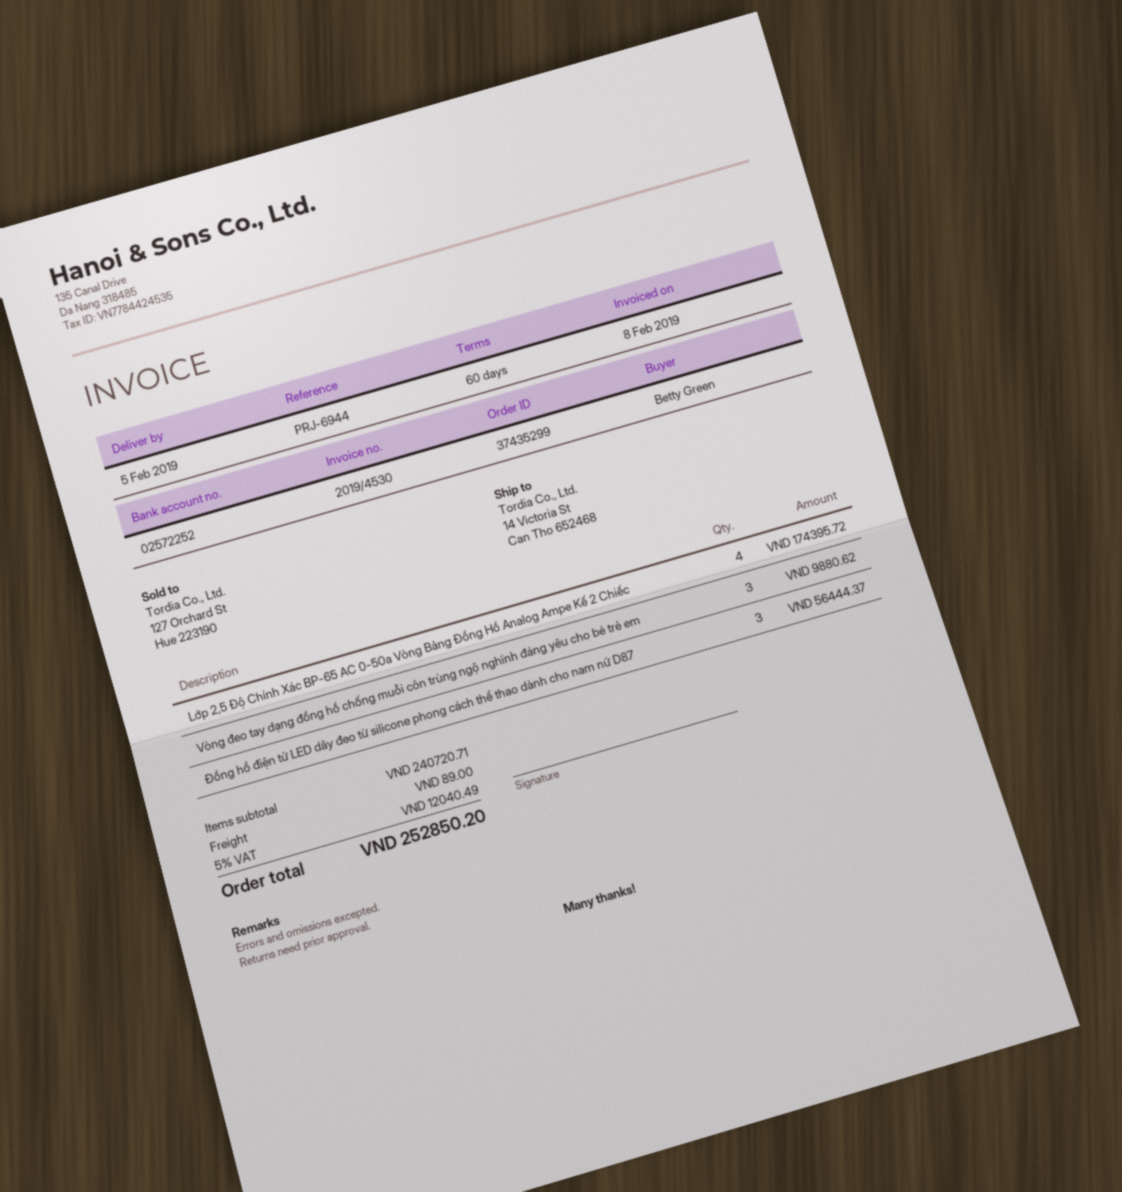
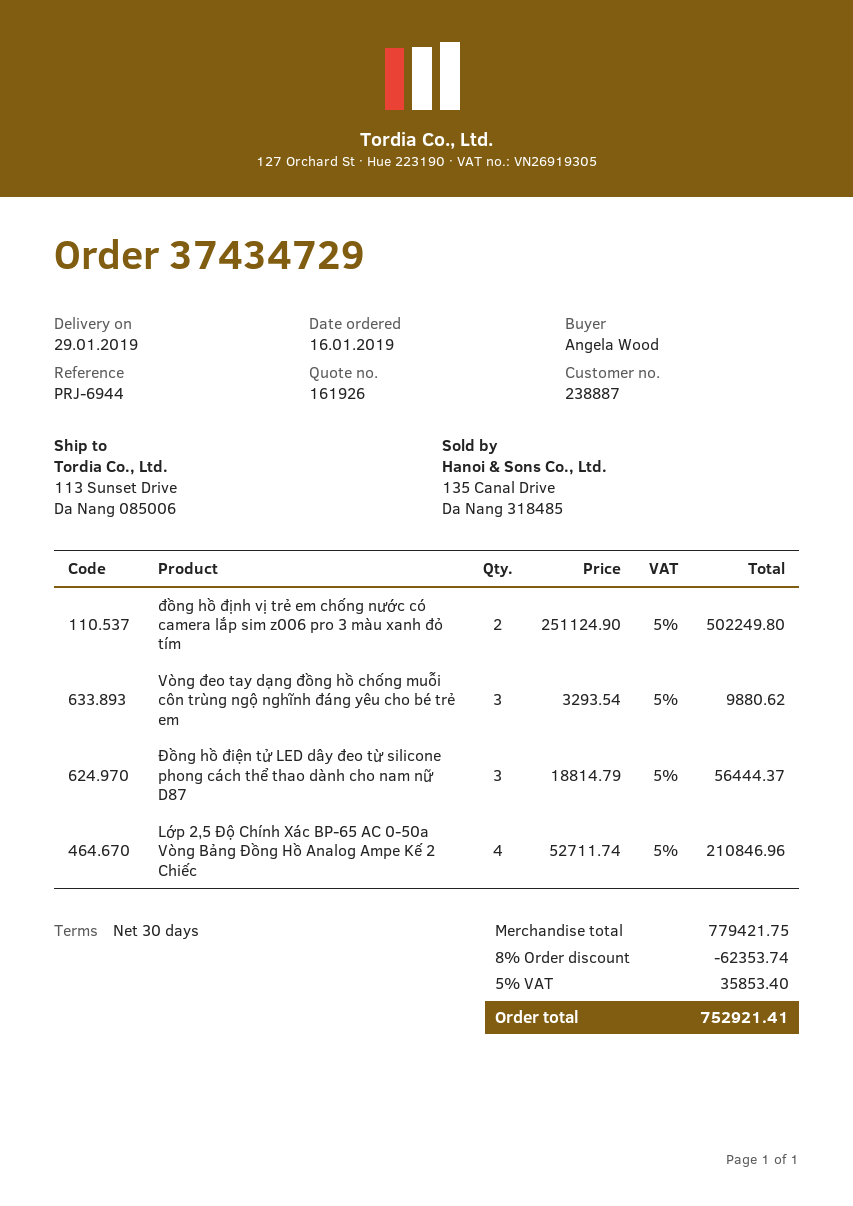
order number: 37435299 -> 37434729
delivery date: 2019-02-05 -> 2019-01-29
payment terms: 60 days -> 30 days
ordered by: Betty Green -> Angela Wood
ship to: 14 Victoria St, Can Tho 652468 -> 113 Sunset Drive, Da Nang 085006
Lớp 2,5 Độ Chính Xác BP-65 AC 0-50a Vòng Bảng Đồng Hồ Analog Ampe Kế 2 Chiếc: 4 for 174395.72 -> 4 for 210846.96
đồng hồ định vị trẻ em chống nước có camera lắp sim z006 pro 3 màu xanh đỏ tím: none -> 2 for 502249.80
subtotal: 240720.71 -> 779421.75
discount: none -> 8% = 62353.74
shipping: 89.00 -> none
tax: 5% = 12040.49 -> 5% = 35853.40
total: 252850.20 -> 752921.41

